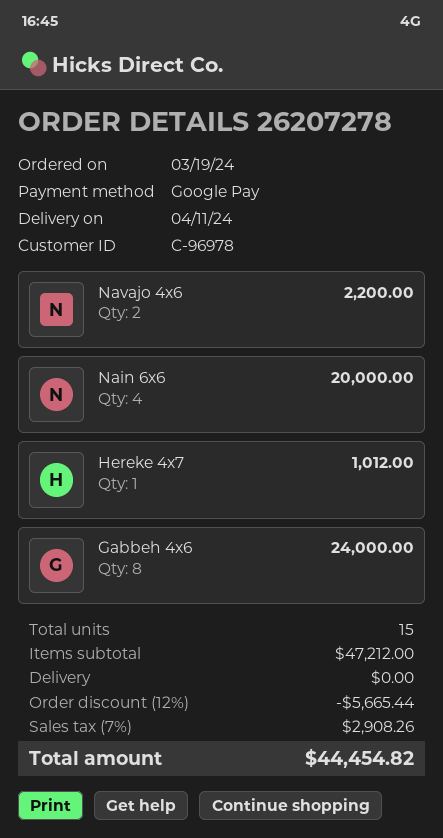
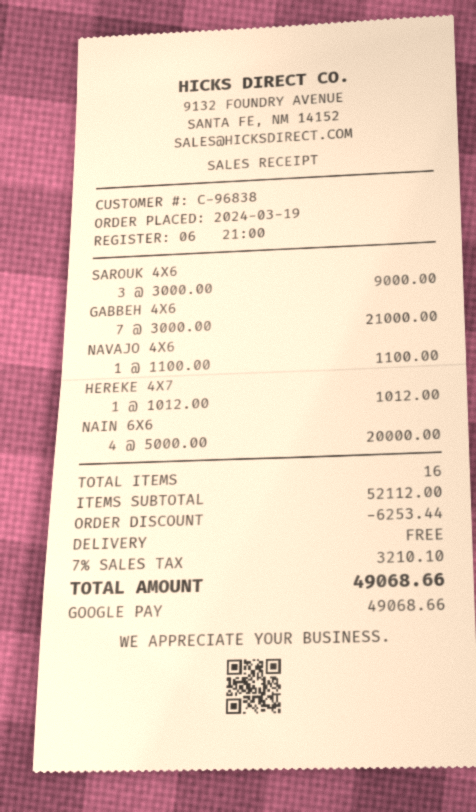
customer number: C-96978 -> C-96838
Navajo 4x6: 2 for 2200.00 -> 1 for 1100.00
Gabbeh 4x6: 8 for 24000.00 -> 7 for 21000.00
SAROUK 4X6: none -> 3 for 9000.00
total quantity: 15 -> 16
subtotal: 47212.00 -> 52112.00
discount: 5665.44 -> 6253.44
tax: 7% = 2908.26 -> 7% = 3210.10
total: 44454.82 -> 49068.66

